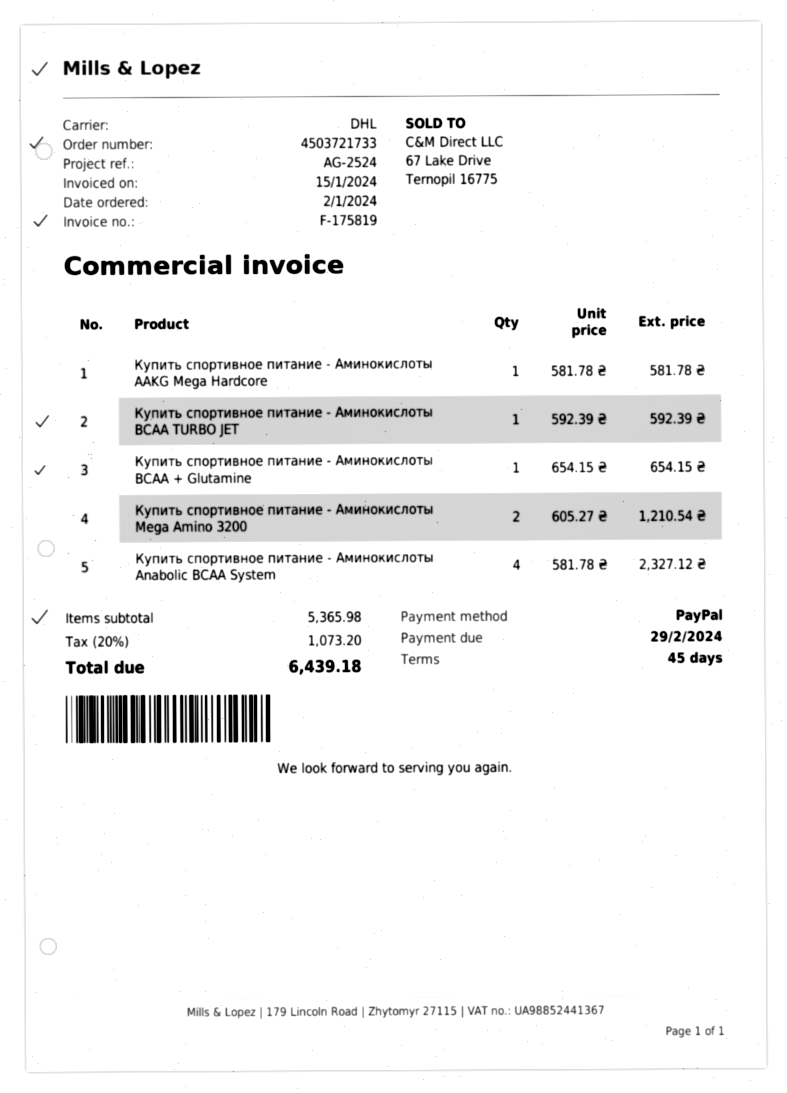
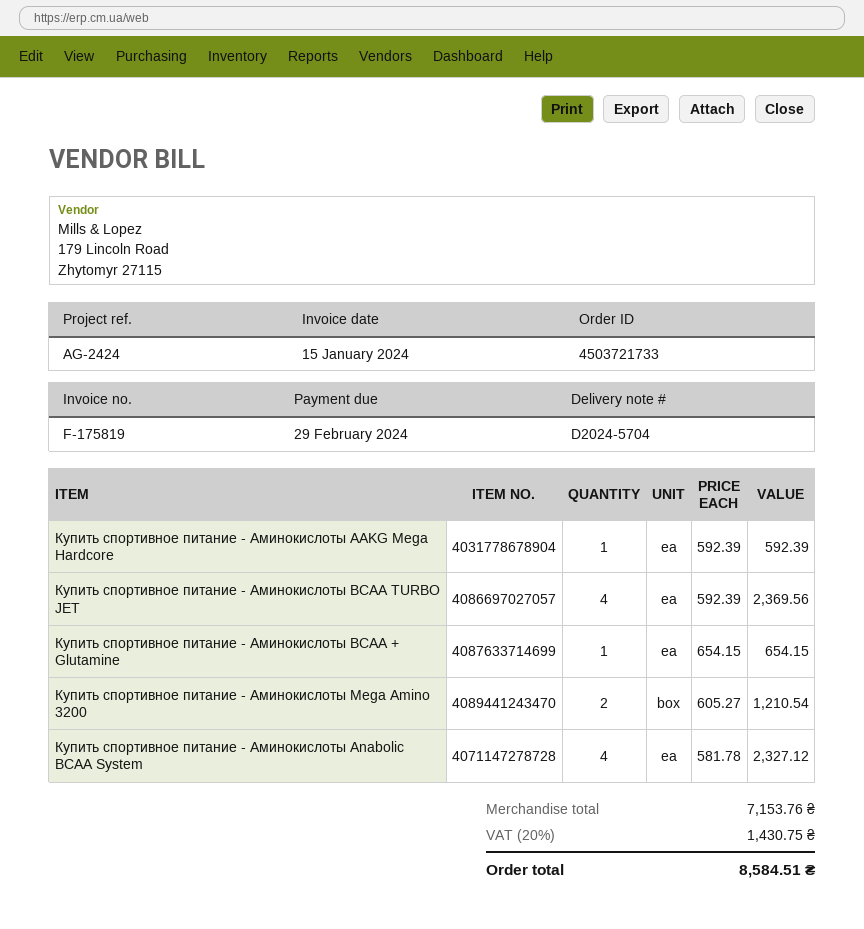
reference: AG-2524 -> AG-2424
Купить спортивное питание - Аминокислоты AAKG Mega Hardcore: 1 x 581.78 = 581.78 -> 1 x 592.39 = 592.39
Купить спортивное питание - Аминокислоты BCAA TURBO JET: 1 x 592.39 = 592.39 -> 4 x 592.39 = 2369.56
subtotal: 5365.98 -> 7153.76
tax: 20% = 1073.20 -> 20% = 1430.75
total: 6439.18 -> 8584.51

